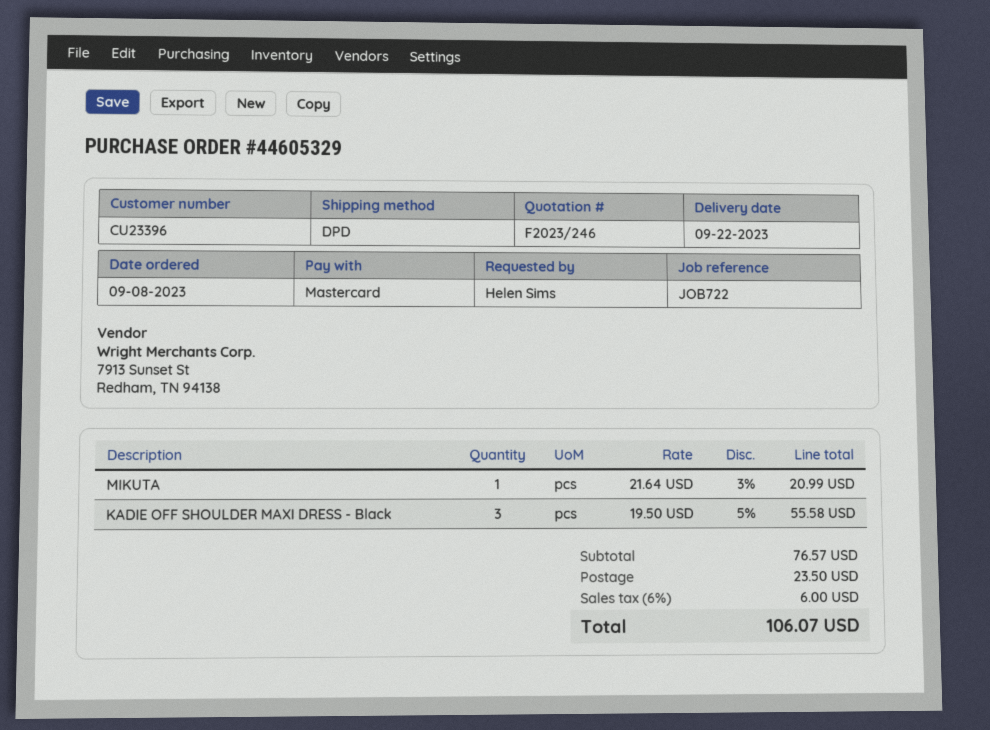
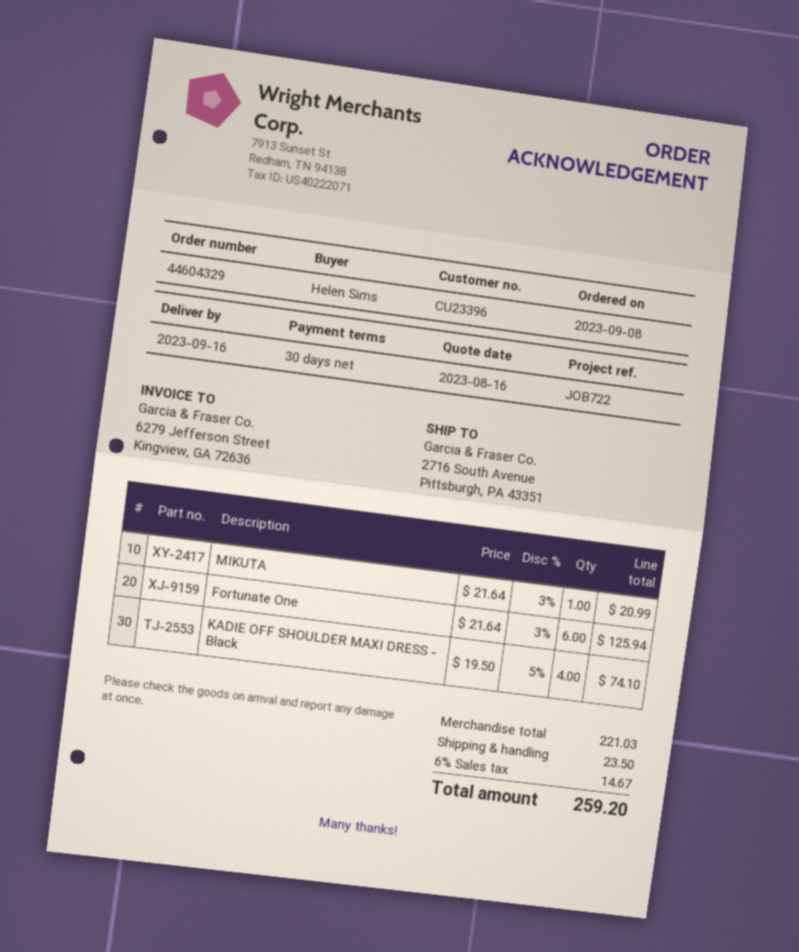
order number: 44605329 -> 44604329
delivery date: 2023-09-22 -> 2023-09-16
KADIE OFF SHOULDER MAXI DRESS - Black: 3 x 19.50 - 5% = 55.58 -> 4 x 19.50 - 5% = 74.10
Fortunate One: none -> 6 x 21.64 - 3% = 125.94
subtotal: 76.57 -> 221.03
tax: 6% = 6.00 -> 6% = 14.67
total: 106.07 -> 259.20

